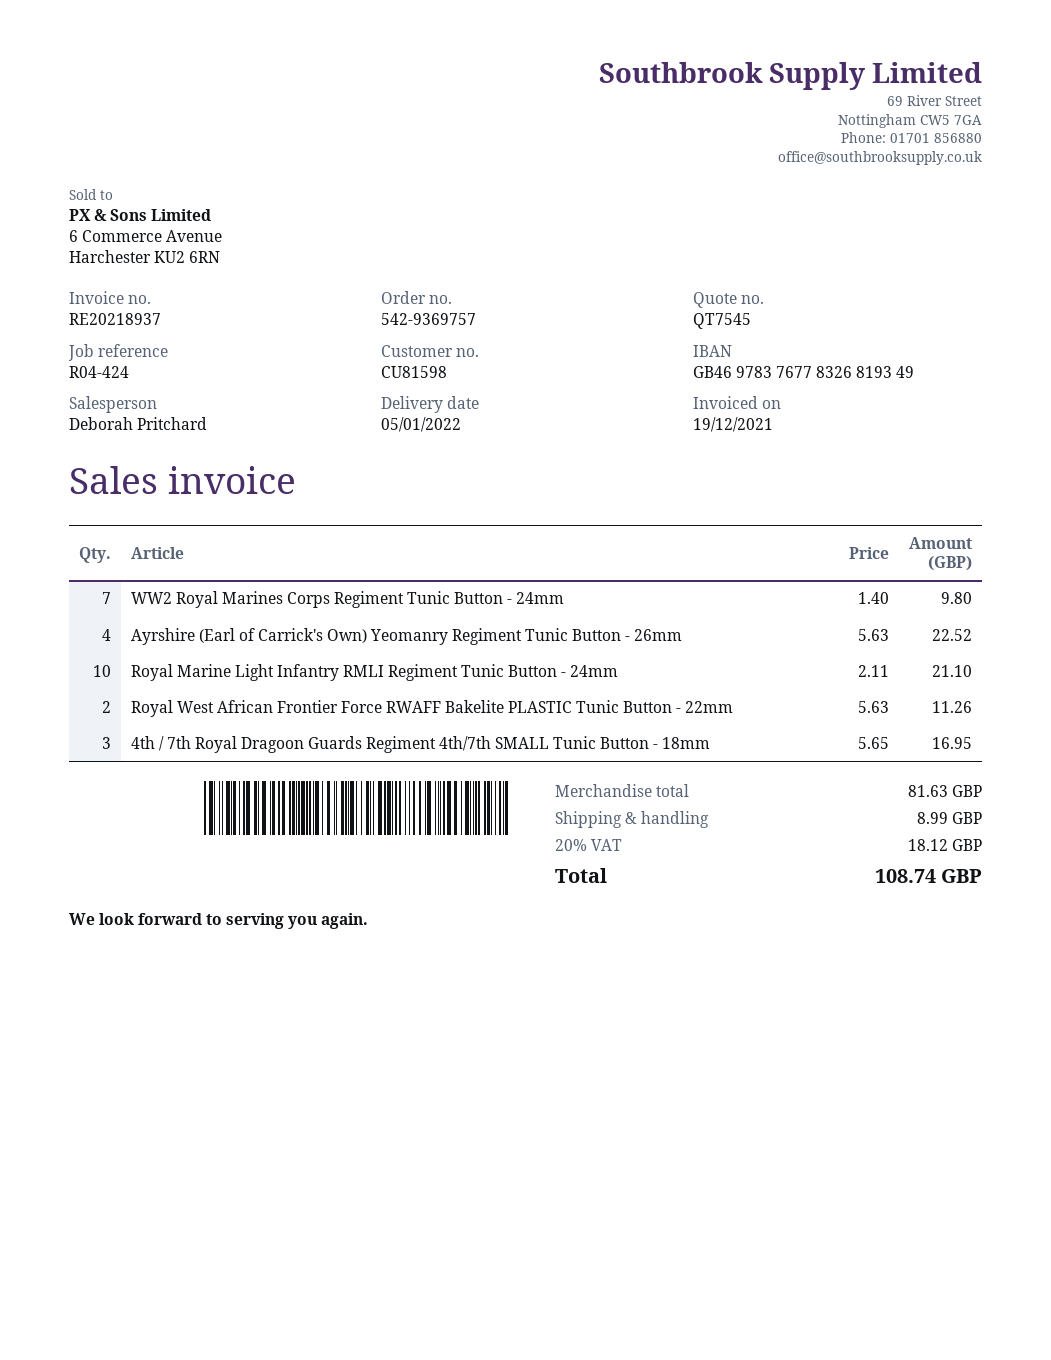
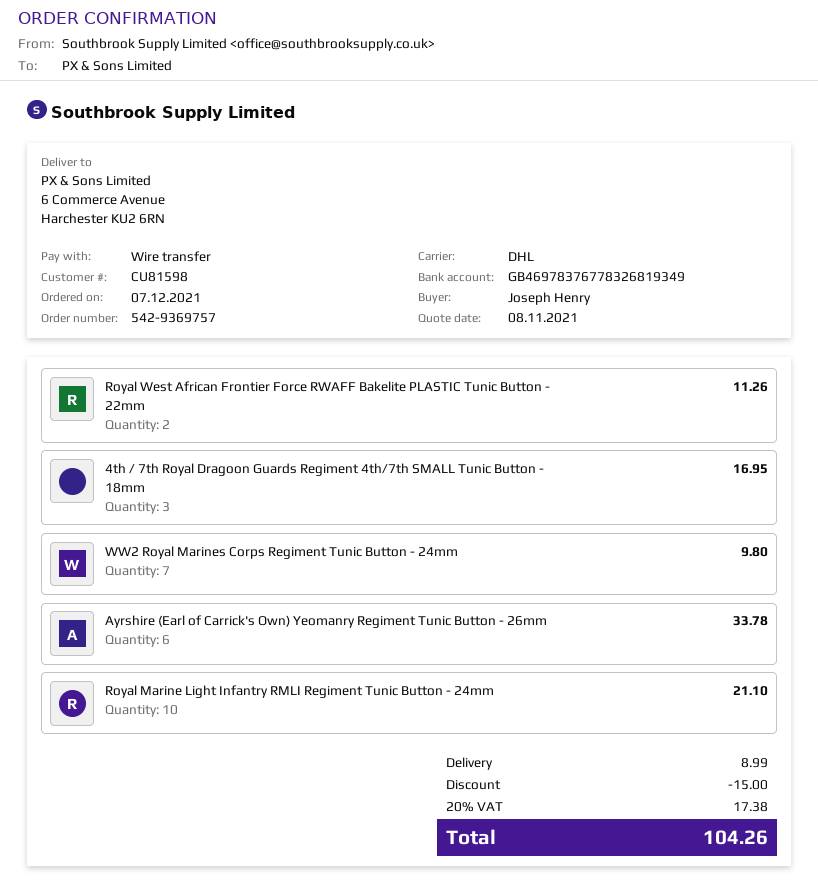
Ayrshire (Earl of Carrick's Own) Yeomanry Regiment Tunic Button - 26mm: 4 for 22.52 -> 6 for 33.78
discount: none -> 15.00
tax: 20% = 18.12 -> 20% = 17.38
total: 108.74 -> 104.26

